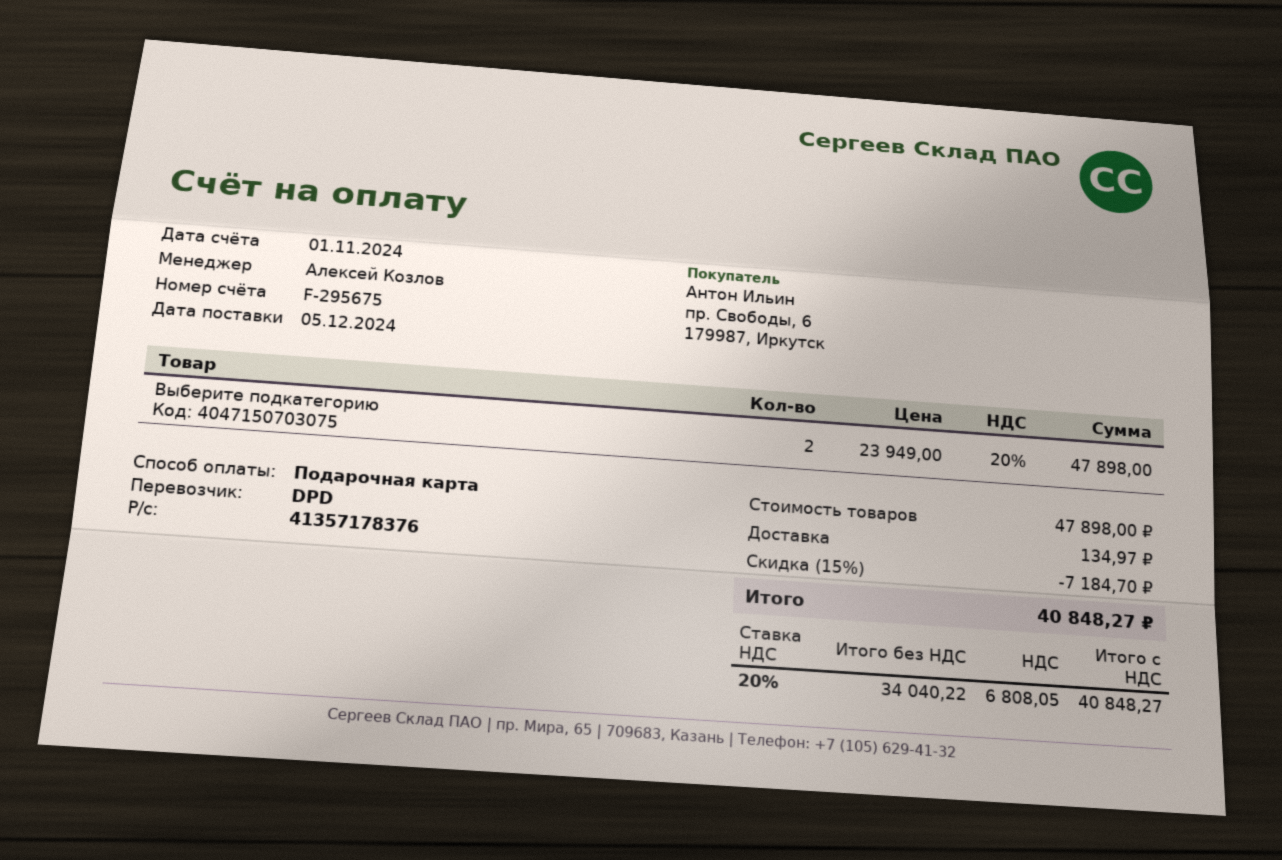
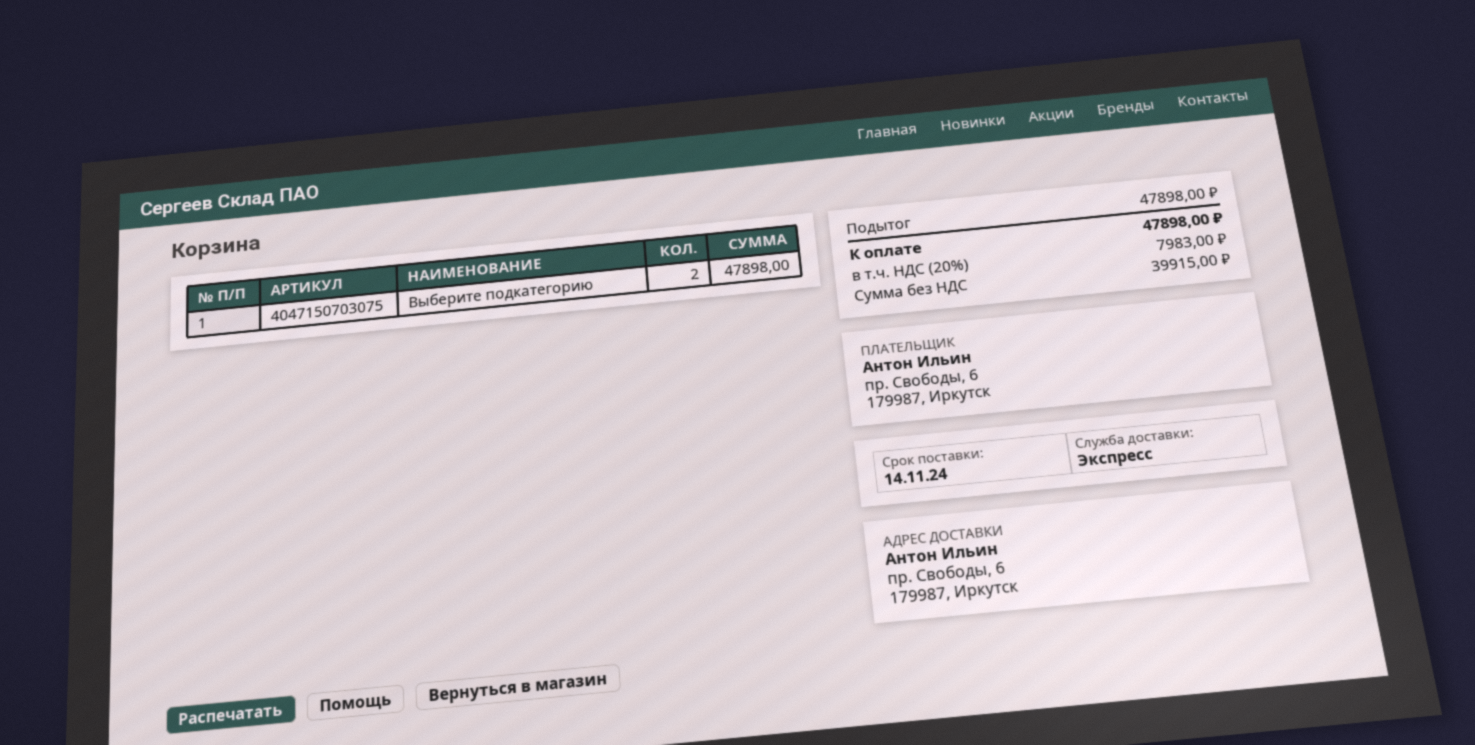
delivery date: 2024-12-05 -> 2024-11-14
shipping method: DPD -> express
discount: 15% = 7184.70 -> none
shipping: 134.97 -> none
net: 34040.22 -> 39915.00
tax: 20% = 6808.05 -> 20% = 7983.00
total: 40848.27 -> 47898.00

